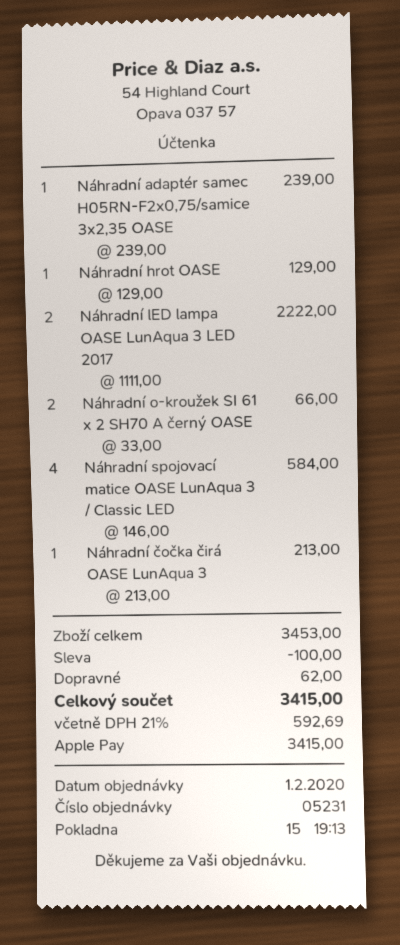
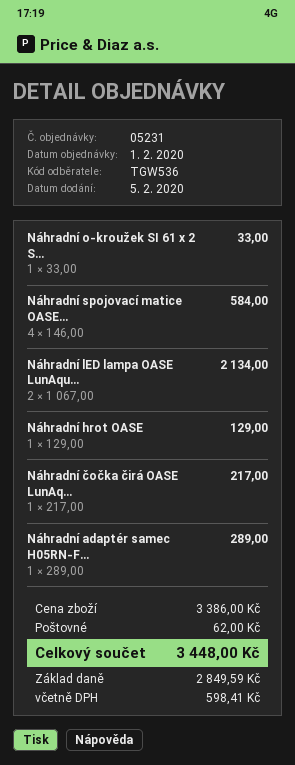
Náhradní adaptér samec H05RN-F2x0,75/samice 3x2,35 OASE: 1 x 239.00 = 239.00 -> 1 x 289.00 = 289.00
Náhradní lED lampa OASE LunAqua 3 LED 2017: 2 x 1111.00 = 2222.00 -> 2 x 1067.00 = 2134.00
Náhradní o-kroužek SI 61 x 2 SH70 A černý OASE: 2 x 33.00 = 66.00 -> 1 x 33.00 = 33.00
Náhradní čočka čirá OASE LunAqua 3: 1 x 213.00 = 213.00 -> 1 x 217.00 = 217.00
subtotal: 3453.00 -> 3386.00
discount: 100.00 -> none
tax: 592.69 -> 598.41
total: 3415.00 -> 3448.00

